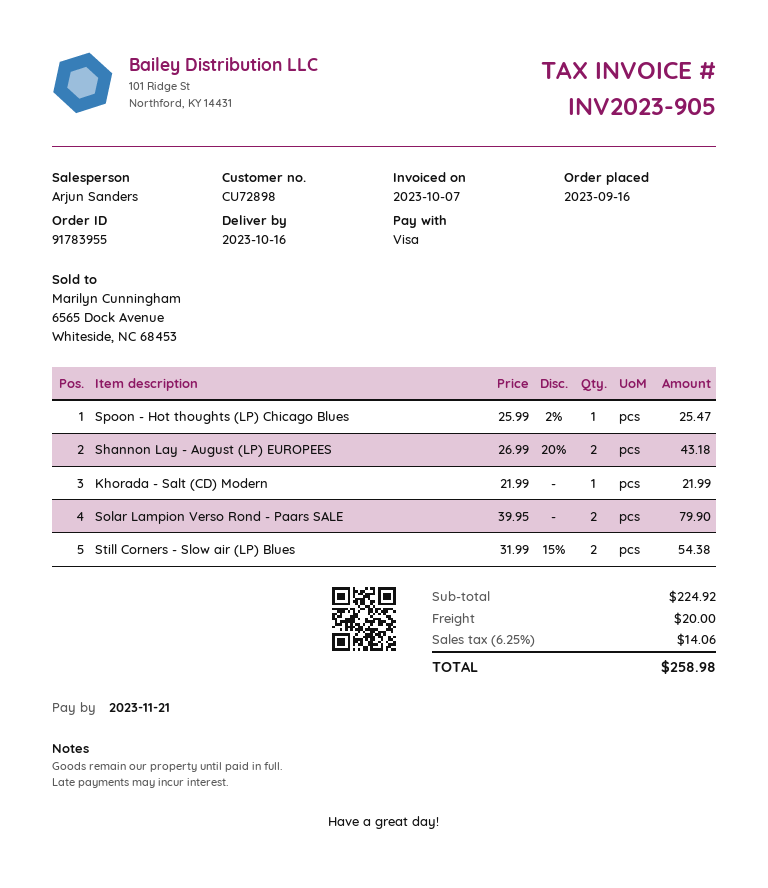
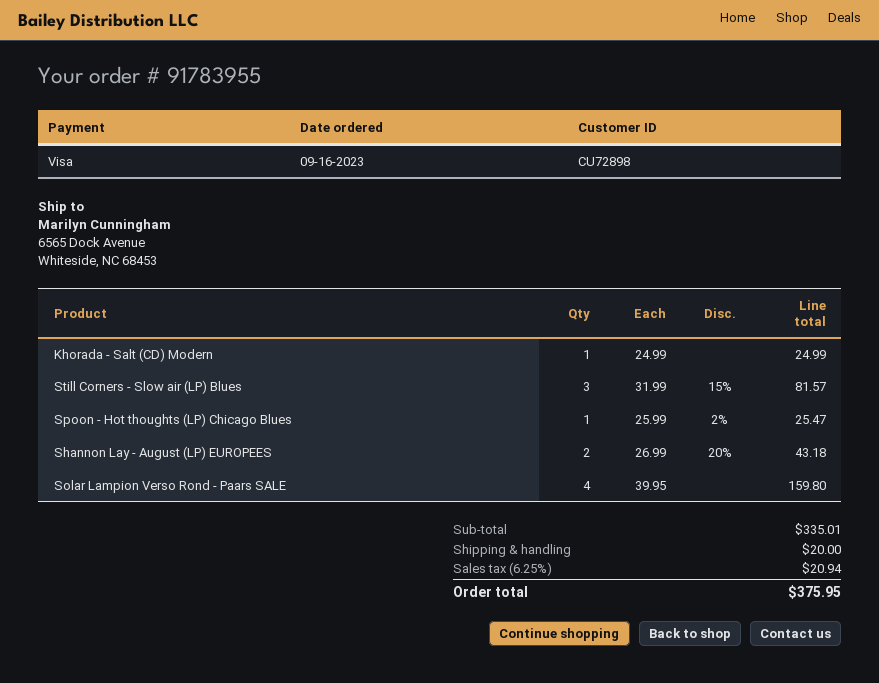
Khorada - Salt (CD) Modern: 1 x 21.99 = 21.99 -> 1 x 24.99 = 24.99
Solar Lampion Verso Rond - Paars SALE: 2 x 39.95 = 79.90 -> 4 x 39.95 = 159.80
Still Corners - Slow air (LP) Blues: 2 x 31.99 - 15% = 54.38 -> 3 x 31.99 - 15% = 81.57
subtotal: 224.92 -> 335.01
tax: 6.25% = 14.06 -> 6.25% = 20.94
total: 258.98 -> 375.95

